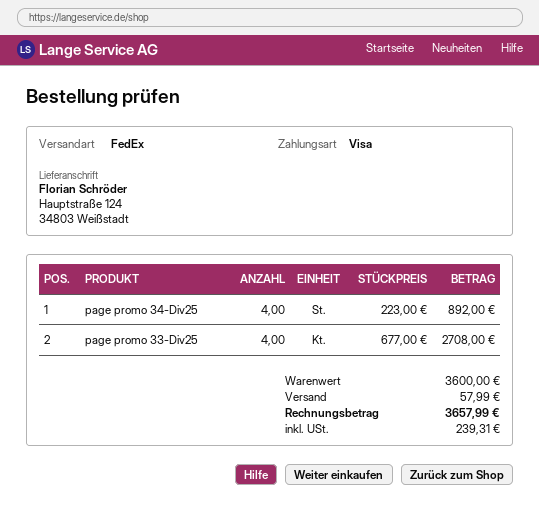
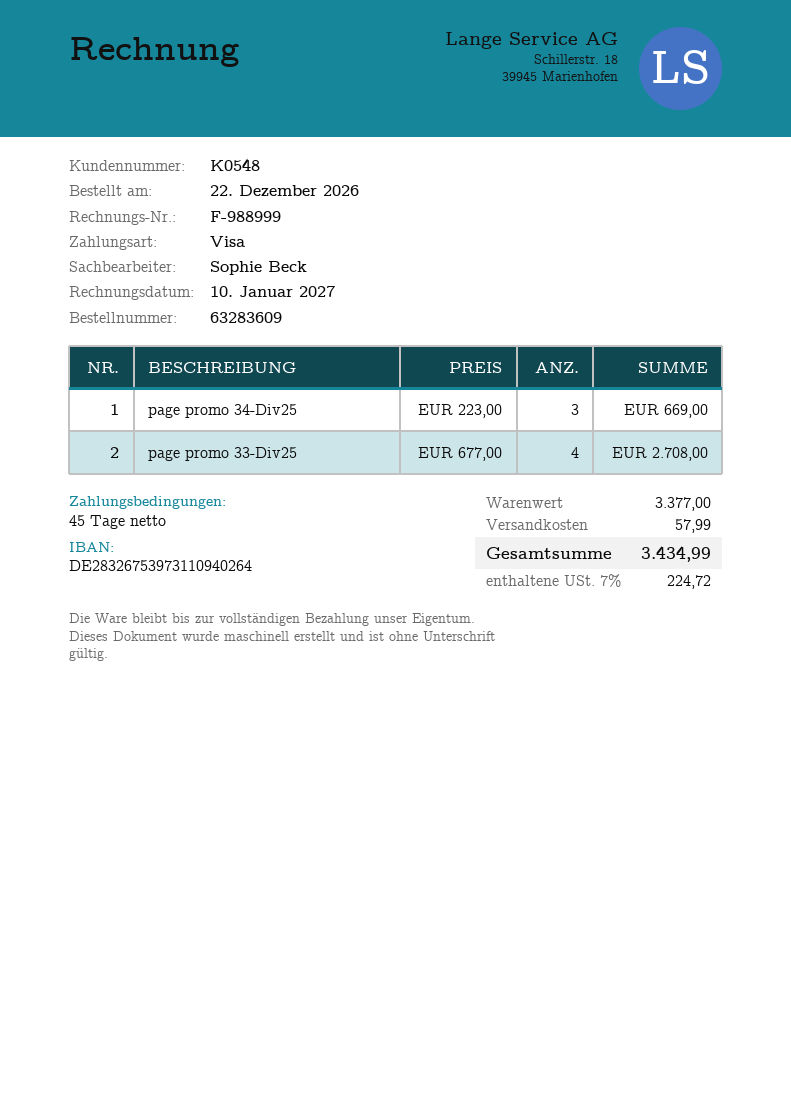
page promo 34-Div25: 4 x 223.00 = 892.00 -> 3 x 223.00 = 669.00
subtotal: 3600.00 -> 3377.00
tax: 239.31 -> 224.72
total: 3657.99 -> 3434.99

